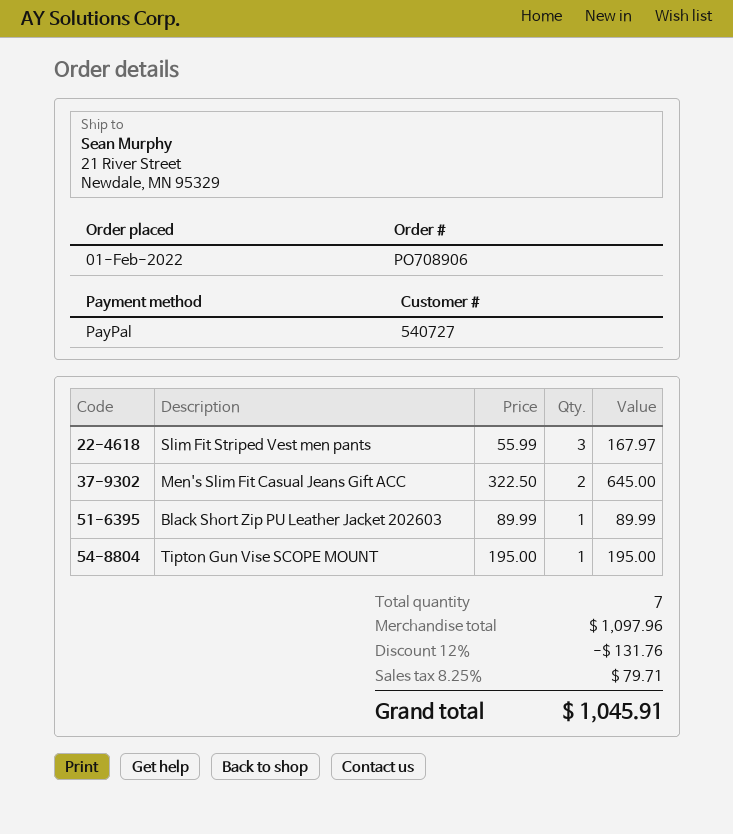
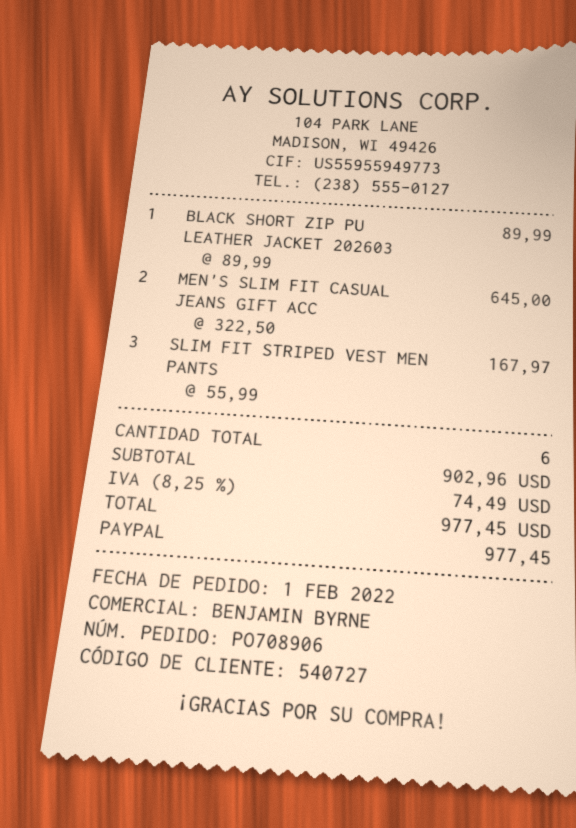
Tipton Gun Vise SCOPE MOUNT: 1 x 195.00 = 195.00 -> none
total quantity: 7 -> 6
subtotal: 1097.96 -> 902.96
discount: 12% = 131.76 -> none
tax: 8.25% = 79.71 -> 8.25% = 74.49
total: 1045.91 -> 977.45

